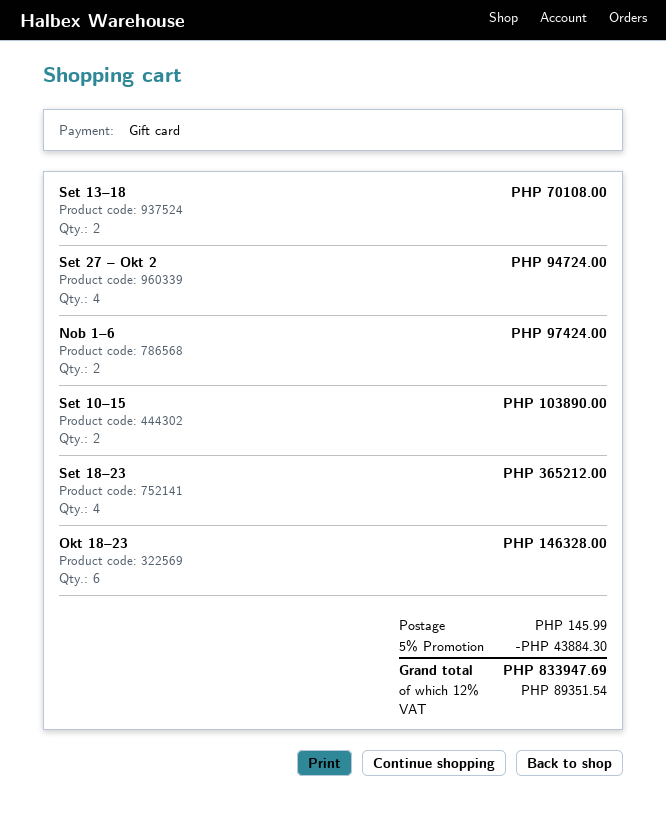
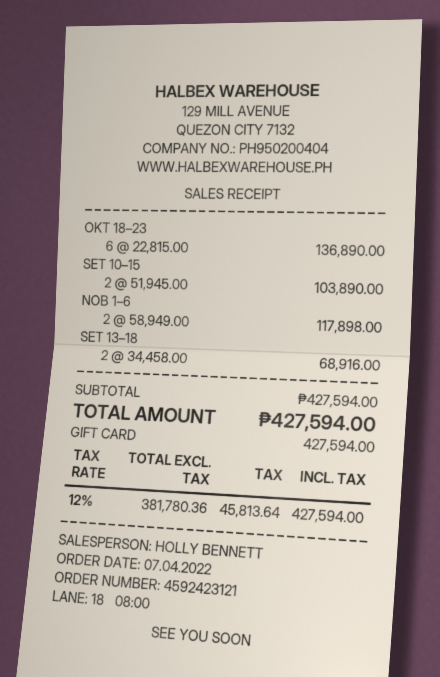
Set 13–18: 2 for 70108.00 -> 2 for 68916.00
Set 27 – Okt 2: 4 for 94724.00 -> none
Nob 1–6: 2 for 97424.00 -> 2 for 117898.00
Set 18–23: 4 for 365212.00 -> none
Okt 18–23: 6 for 146328.00 -> 6 for 136890.00
discount: 5% = 43884.30 -> none
shipping: 145.99 -> none
tax: 12% = 89351.54 -> 12% = 45813.64
total: 833947.69 -> 427594.00

